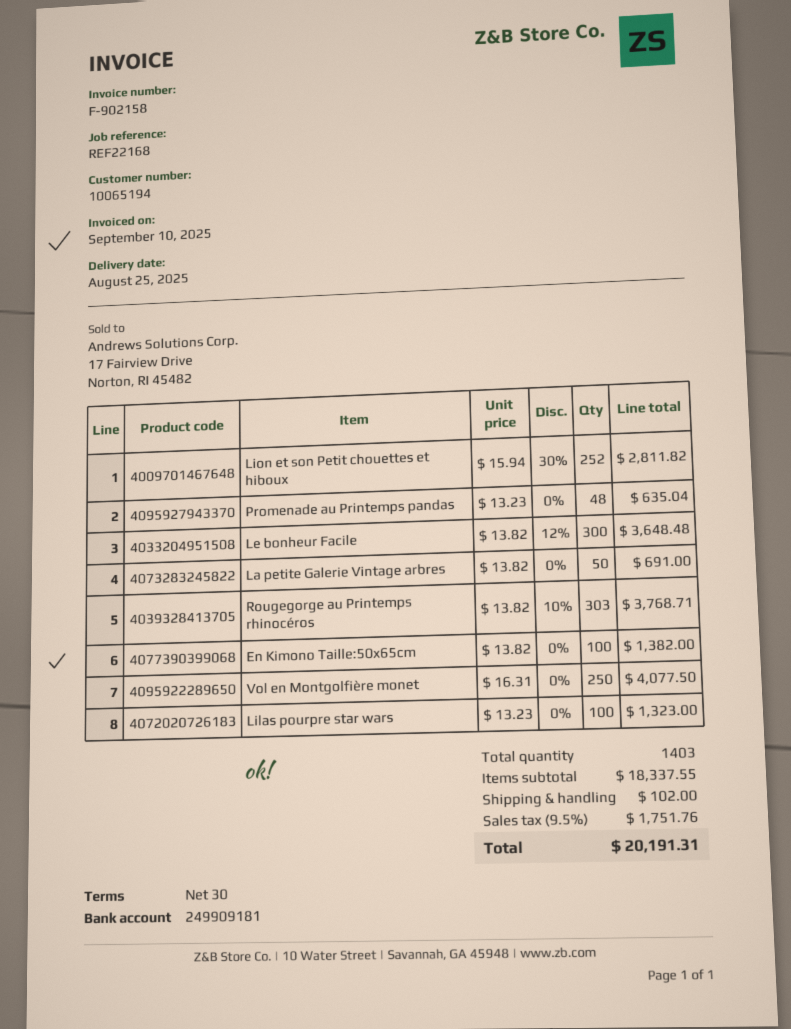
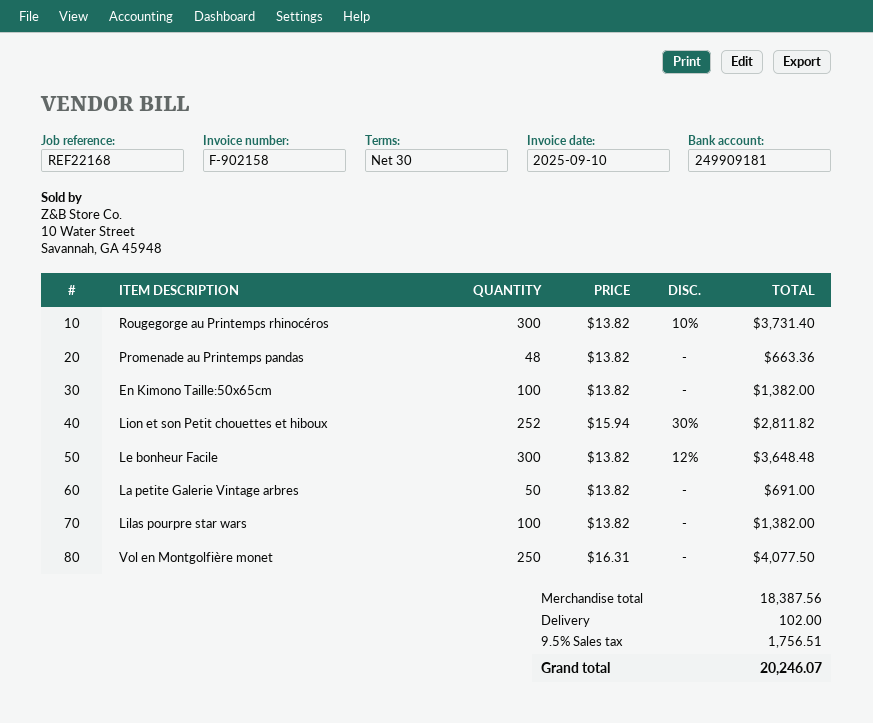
Promenade au Printemps pandas: 48 x 13.23 = 635.04 -> 48 x 13.82 = 663.36
Rougegorge au Printemps rhinocéros: 303 x 13.82 - 10% = 3768.71 -> 300 x 13.82 - 10% = 3731.40
Lilas pourpre star wars: 100 x 13.23 = 1323.00 -> 100 x 13.82 = 1382.00
subtotal: 18337.55 -> 18387.56
tax: 9.5% = 1751.76 -> 9.5% = 1756.51
total: 20191.31 -> 20246.07

